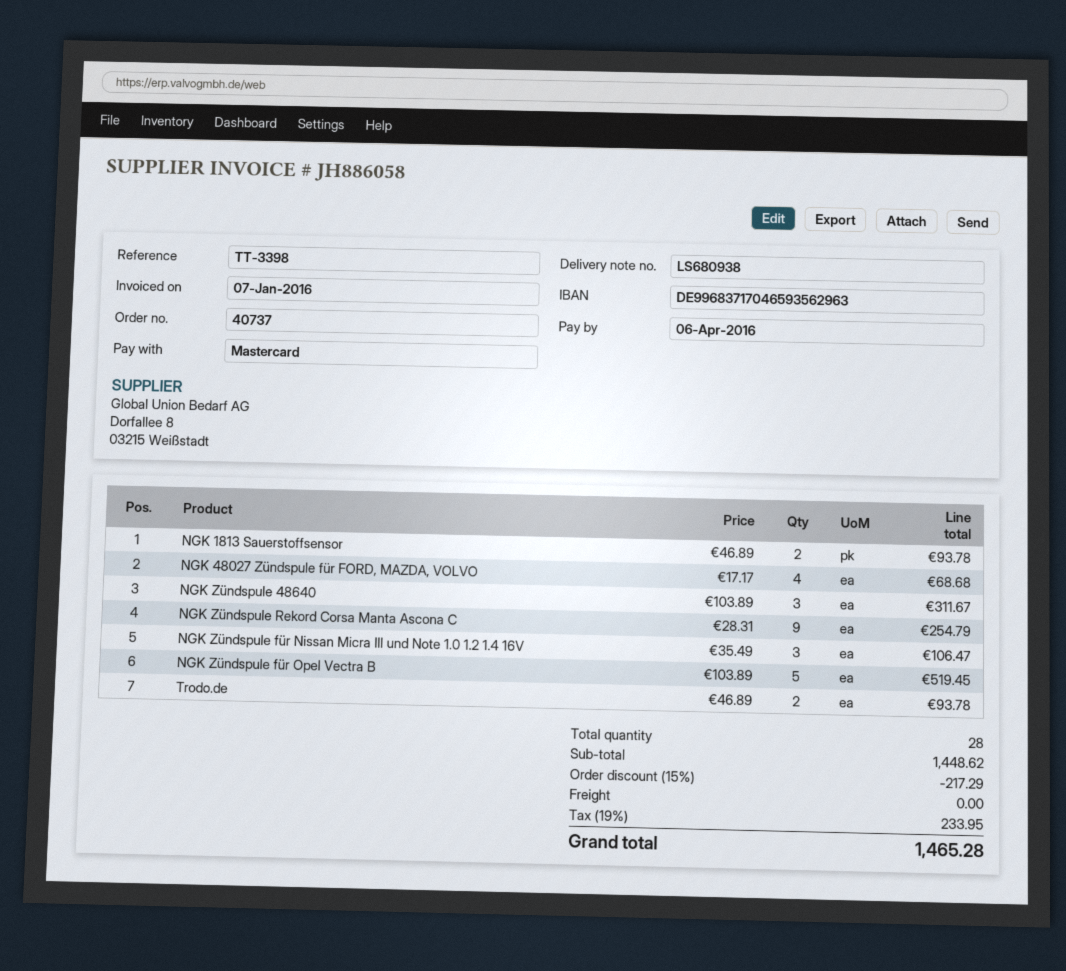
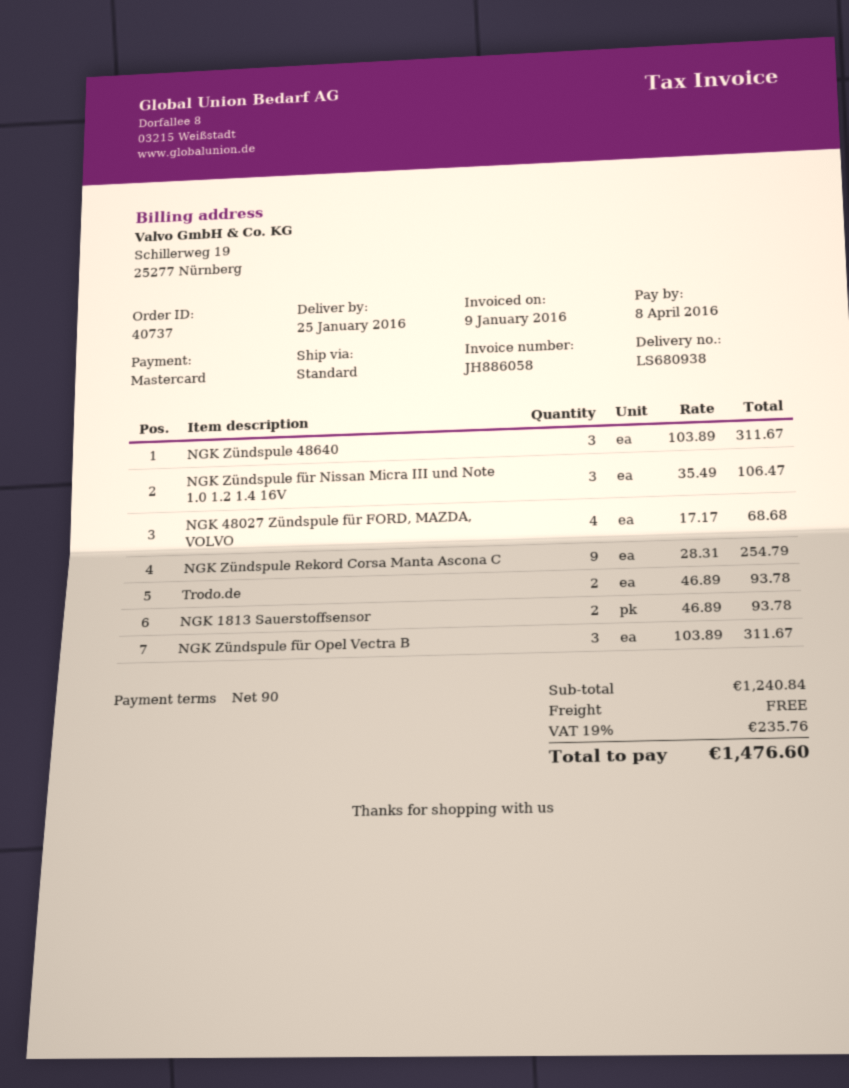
invoice date: 2016-01-07 -> 2016-01-09
due date: 2016-04-06 -> 2016-04-08
NGK Zündspule für Opel Vectra B: 5 x 103.89 = 519.45 -> 3 x 103.89 = 311.67
subtotal: 1448.62 -> 1240.84
discount: 15% = 217.29 -> none
tax: 19% = 233.95 -> 19% = 235.76
total: 1465.28 -> 1476.60

